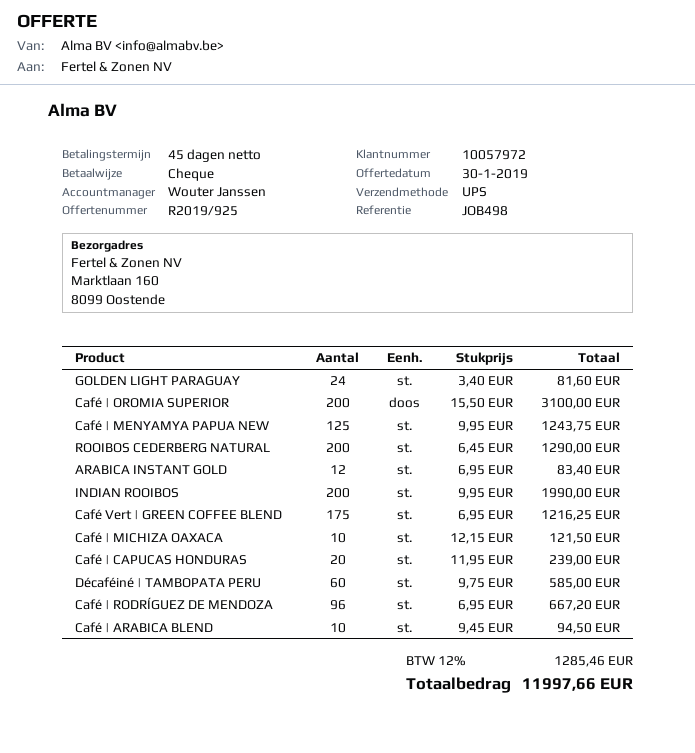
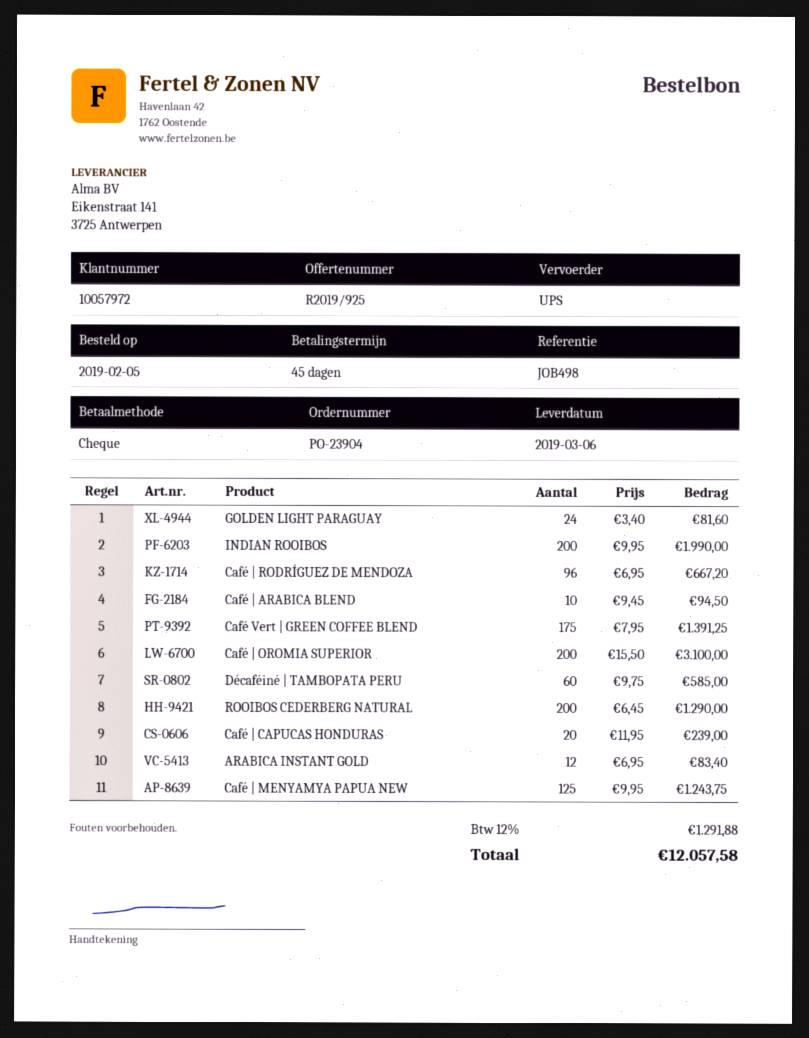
Café Vert | GREEN COFFEE BLEND: 175 x 6.95 = 1216.25 -> 175 x 7.95 = 1391.25
Café | MICHIZA OAXACA: 10 x 12.15 = 121.50 -> none
tax: 12% = 1285.46 -> 12% = 1291.88
total: 11997.66 -> 12057.58

